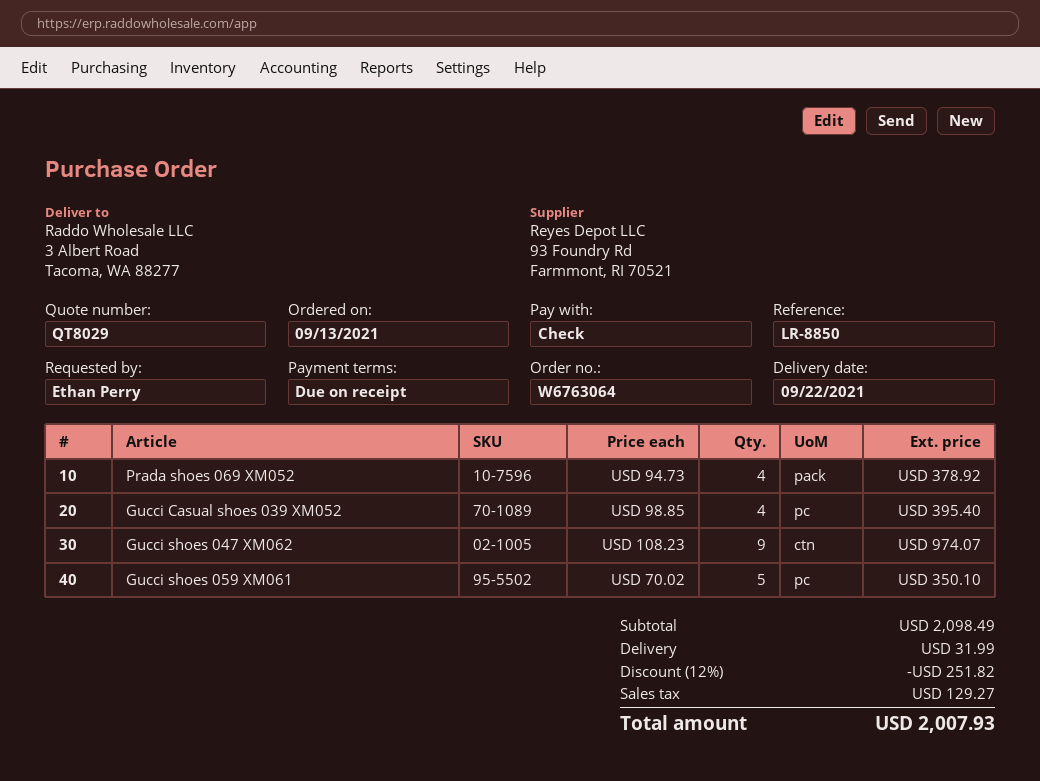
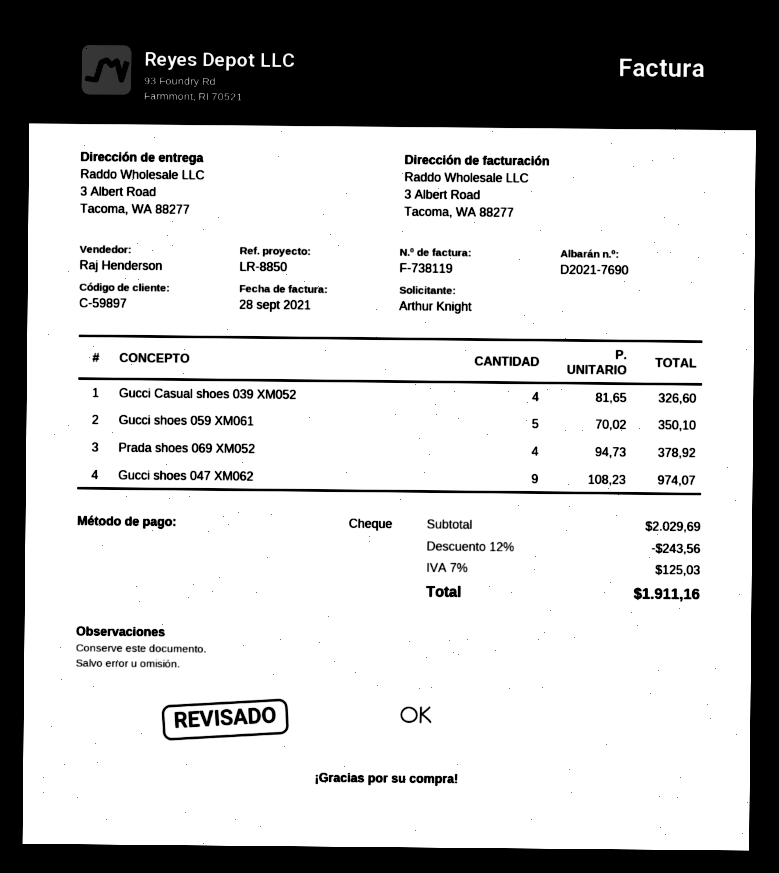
ordered by: Ethan Perry -> Arthur Knight
Gucci Casual shoes 039 XM052: 4 x 98.85 = 395.40 -> 4 x 81.65 = 326.60
subtotal: 2098.49 -> 2029.69
discount: 12% = 251.82 -> 12% = 243.56
shipping: 31.99 -> none
tax: 129.27 -> 125.03
total: 2007.93 -> 1911.16

